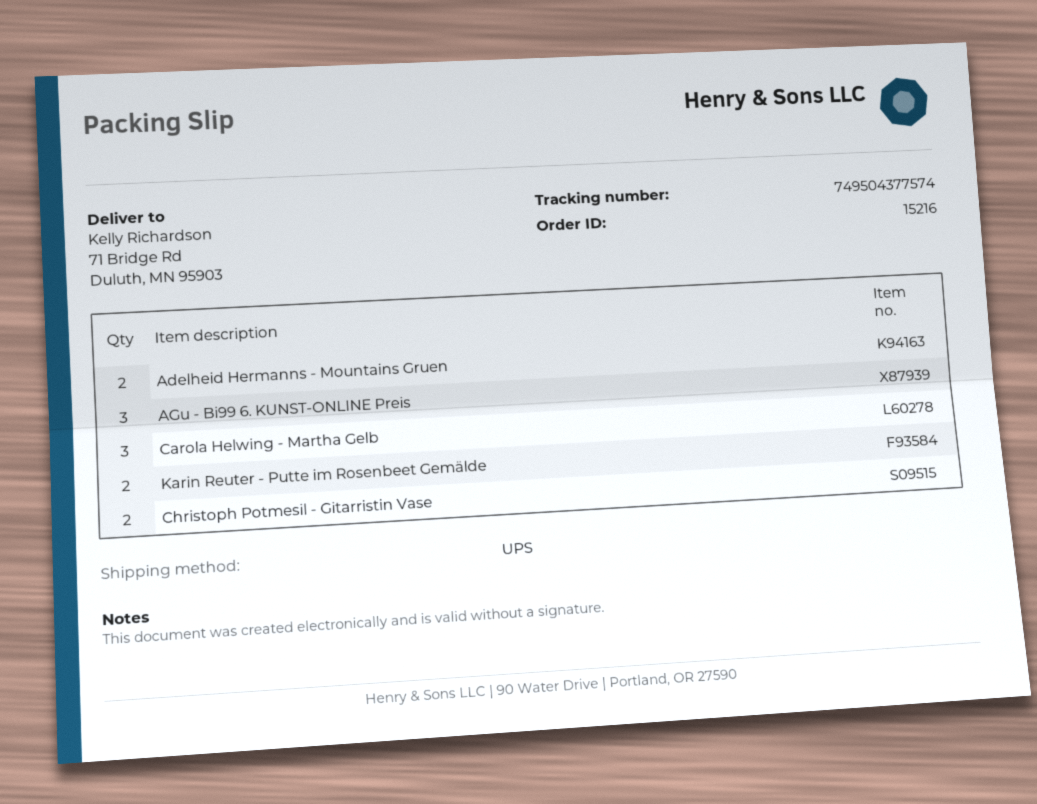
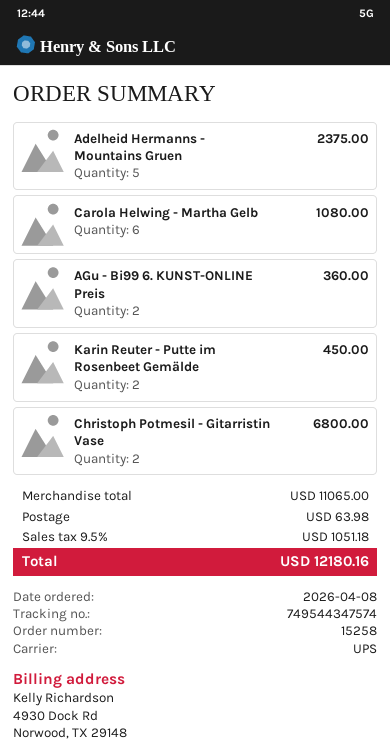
order number: 15216 -> 15258
tracking number: 749504377574 -> 749544347574
Adelheid Hermanns - Mountains Gruen: 2 -> 5
AGu - Bi99 6. KUNST-ONLINE Preis: 3 -> 2
Carola Helwing - Martha Gelb: 3 -> 6

